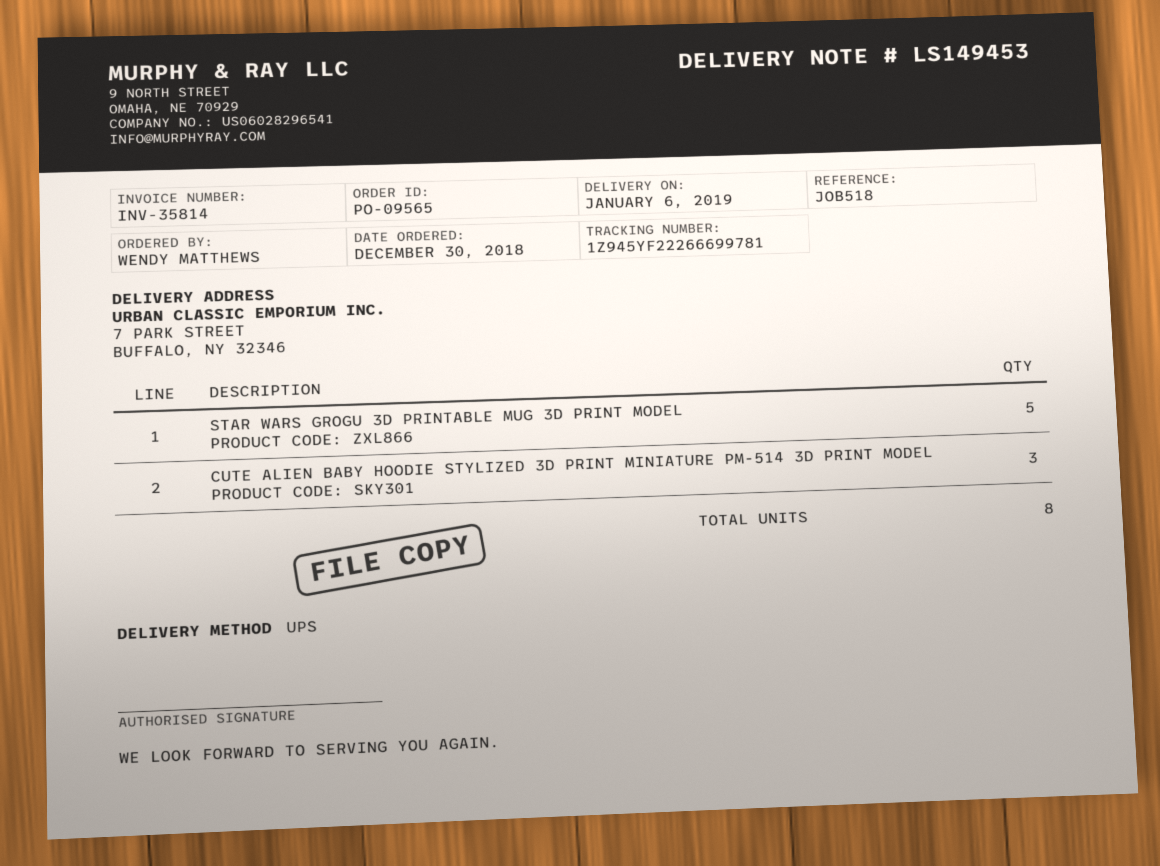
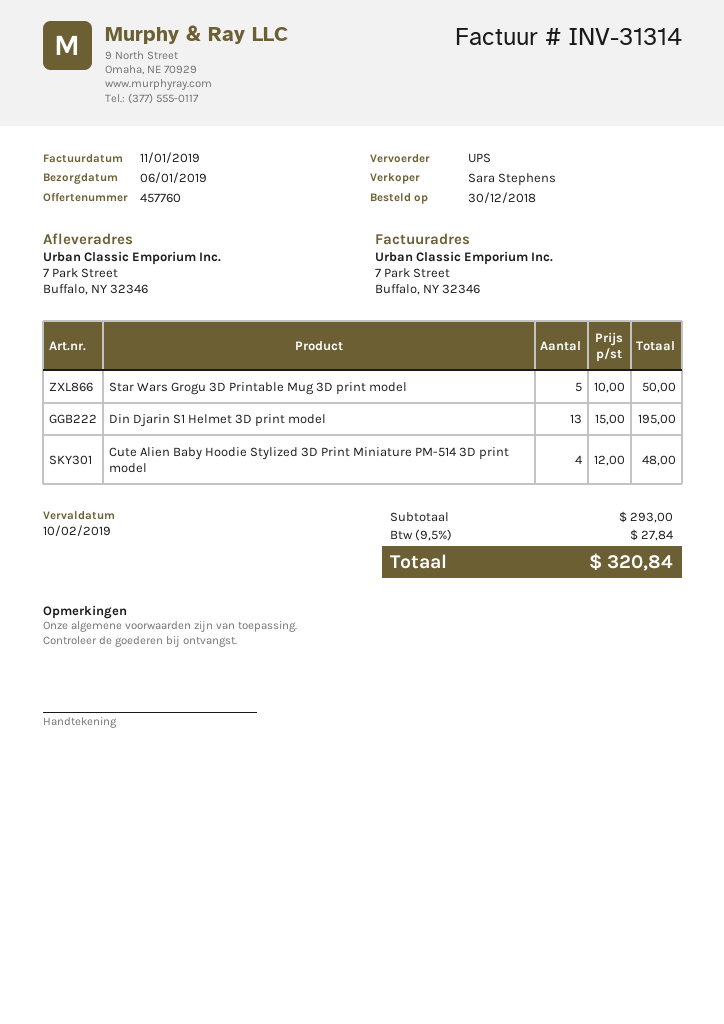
invoice number: INV-35814 -> INV-31314
CUTE ALIEN BABY HOODIE STYLIZED 3D PRINT MINIATURE PM-514 3D PRINT MODEL: 3 -> 4
Din Djarin S1 Helmet 3D print model: none -> 13

